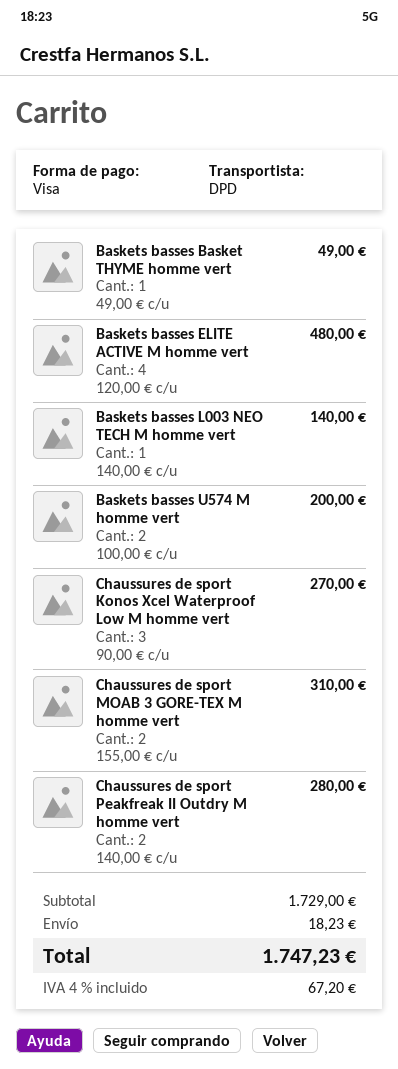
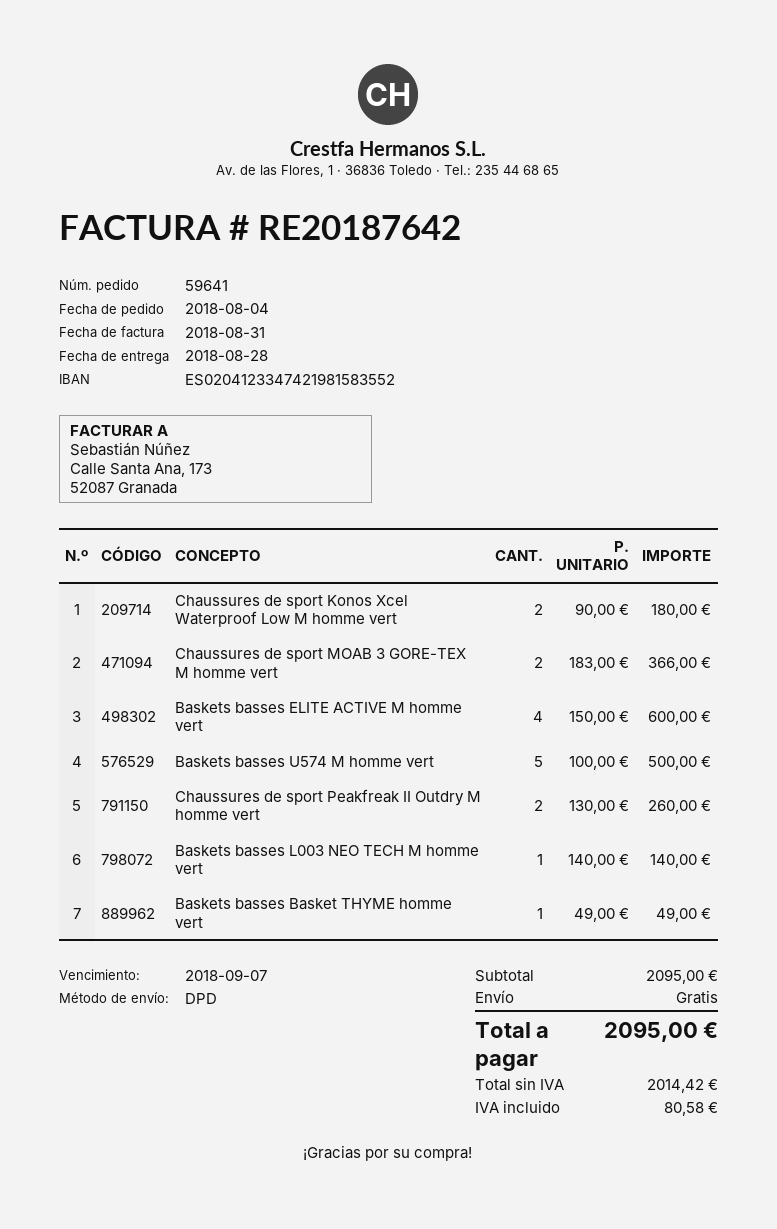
Baskets basses ELITE ACTIVE M homme vert: 4 x 120.00 = 480.00 -> 4 x 150.00 = 600.00
Baskets basses U574 M homme vert: 2 x 100.00 = 200.00 -> 5 x 100.00 = 500.00
Chaussures de sport Konos Xcel Waterproof Low M homme vert: 3 x 90.00 = 270.00 -> 2 x 90.00 = 180.00
Chaussures de sport MOAB 3 GORE-TEX M homme vert: 2 x 155.00 = 310.00 -> 2 x 183.00 = 366.00
Chaussures de sport Peakfreak II Outdry M homme vert: 2 x 140.00 = 280.00 -> 2 x 130.00 = 260.00
subtotal: 1729.00 -> 2095.00
shipping: 18.23 -> 0.00
tax: 67.20 -> 80.58
total: 1747.23 -> 2095.00

